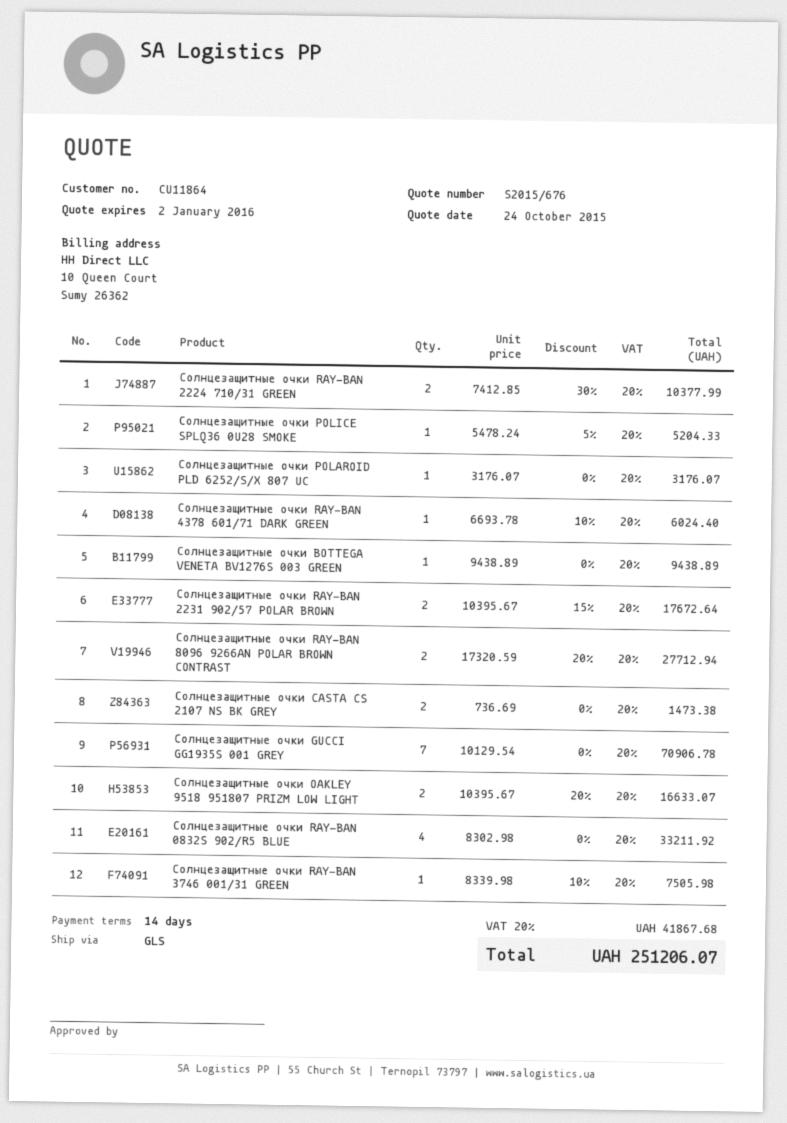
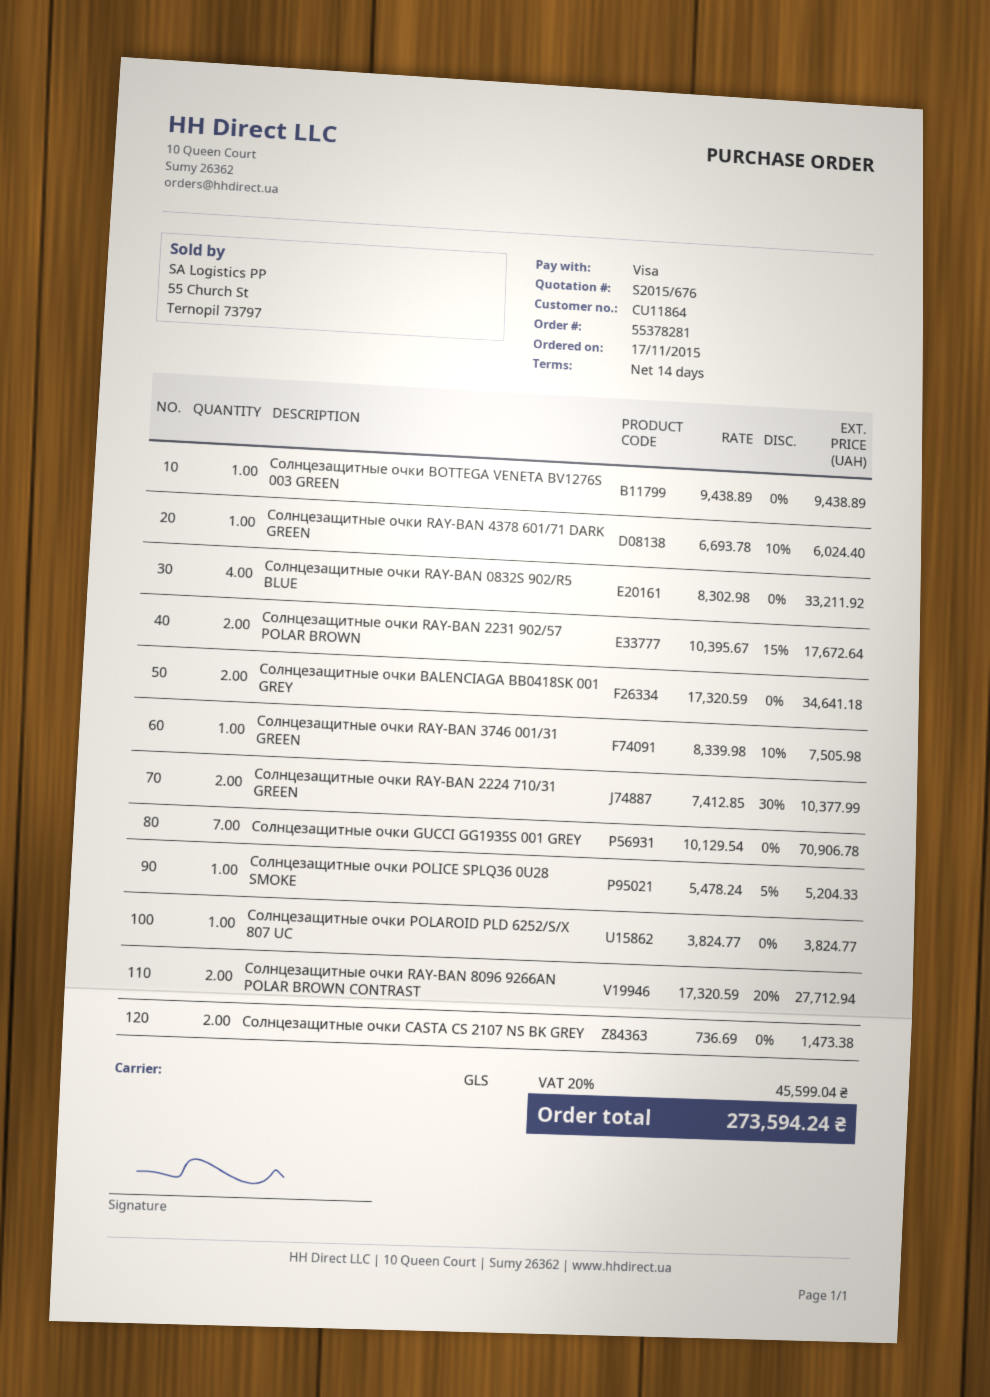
Солнцезащитные очки POLAROID PLD 6252/S/X 807 UC: 1 x 3176.07 = 3176.07 -> 1 x 3824.77 = 3824.77
Солнцезащитные очки OAKLEY 9518 951807 PRIZM LOW LIGHT: 2 x 10395.67 - 20% = 16633.07 -> none
Солнцезащитные очки BALENCIAGA BB0418SK 001 GREY: none -> 2 x 17320.59 = 34641.18
tax: 20% = 41867.68 -> 20% = 45599.04
total: 251206.07 -> 273594.24

